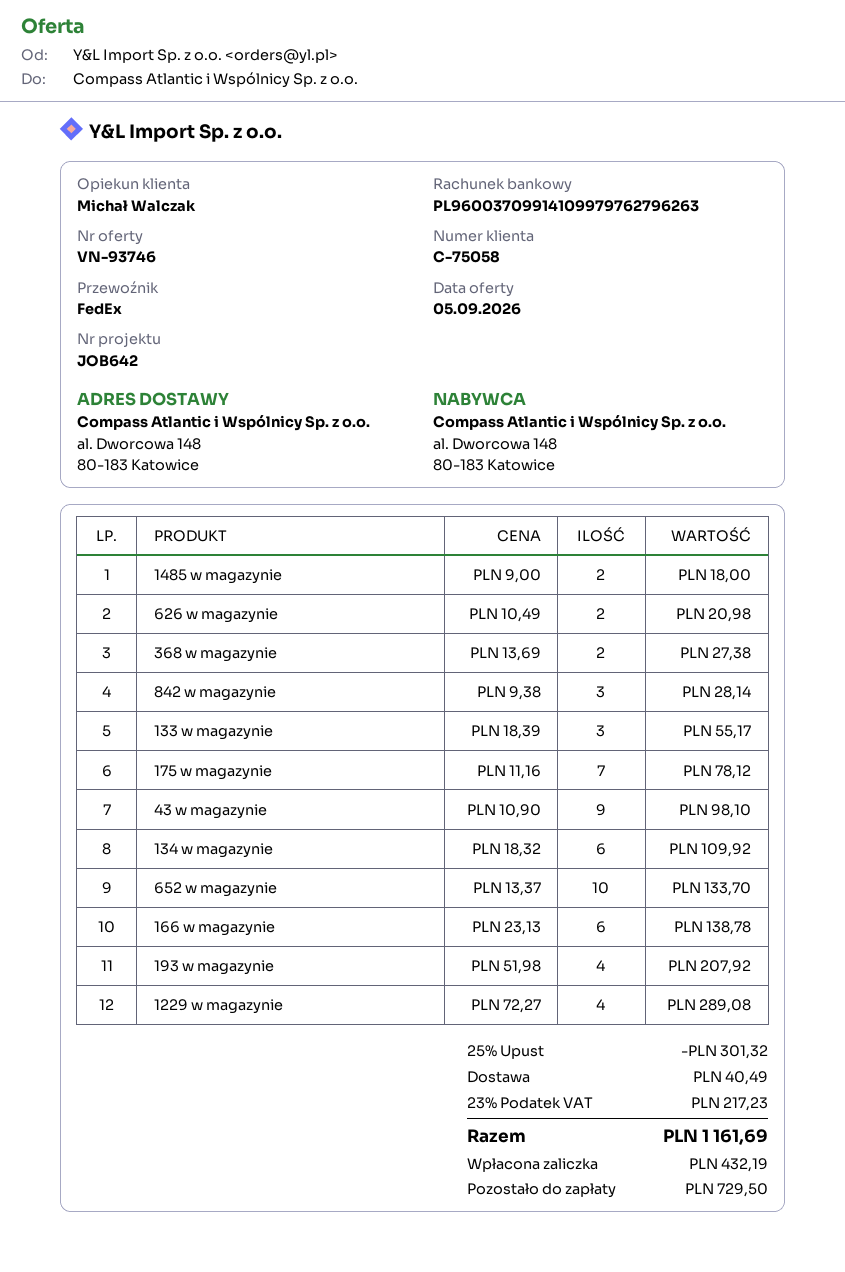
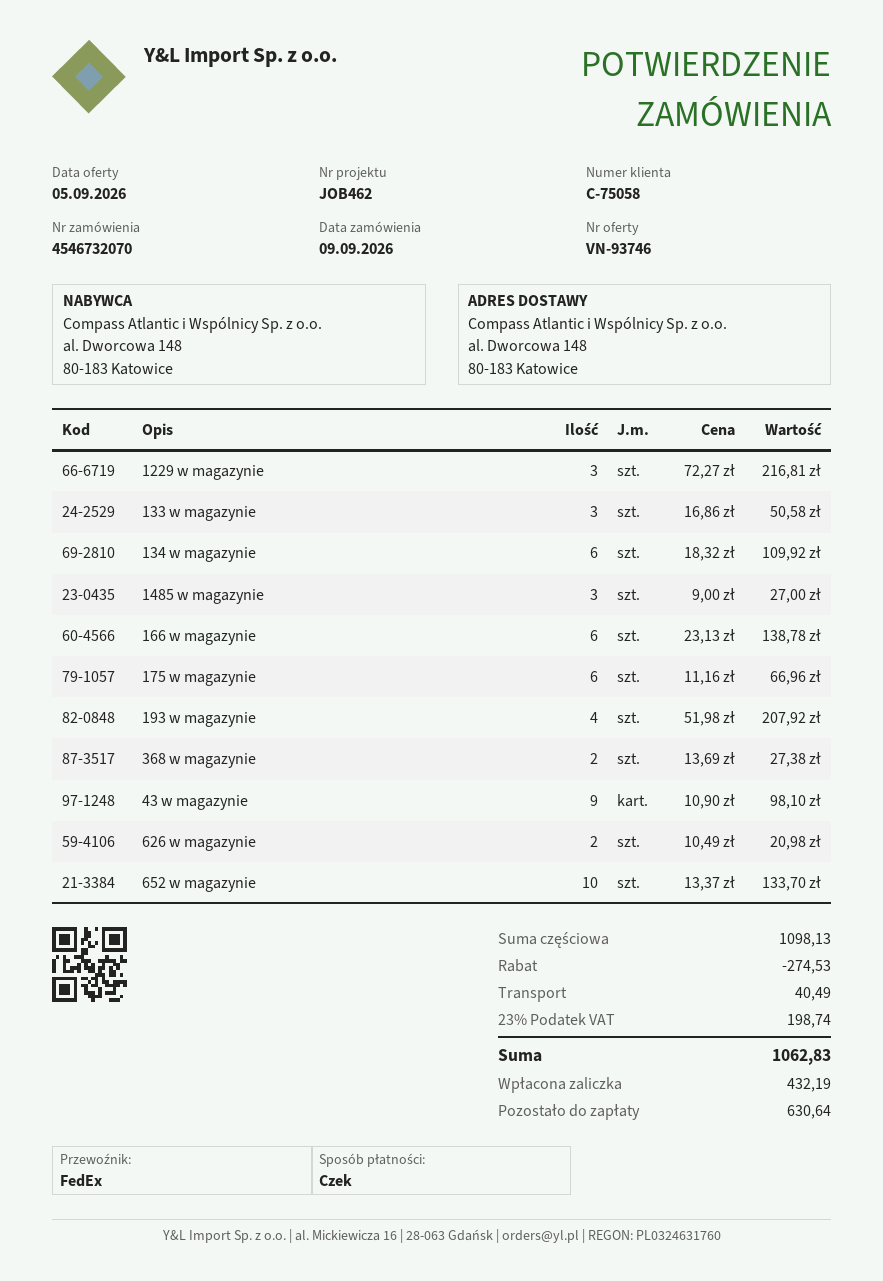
reference: JOB642 -> JOB462
1485 w magazynie: 2 x 9.00 = 18.00 -> 3 x 9.00 = 27.00
842 w magazynie: 3 x 9.38 = 28.14 -> none
133 w magazynie: 3 x 18.39 = 55.17 -> 3 x 16.86 = 50.58
175 w magazynie: 7 x 11.16 = 78.12 -> 6 x 11.16 = 66.96
1229 w magazynie: 4 x 72.27 = 289.08 -> 3 x 72.27 = 216.81
discount: 301.32 -> 274.53
tax: 23% = 217.23 -> 23% = 198.74
total: 1161.69 -> 1062.83
balance: 729.50 -> 630.64

